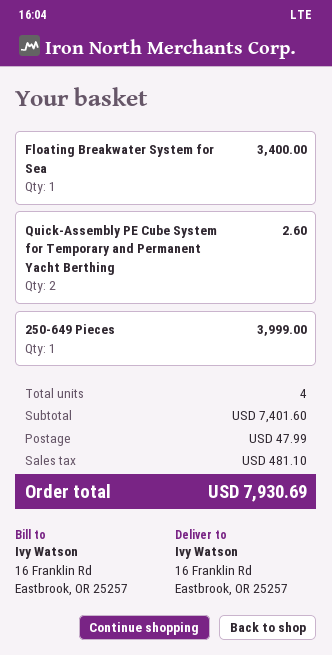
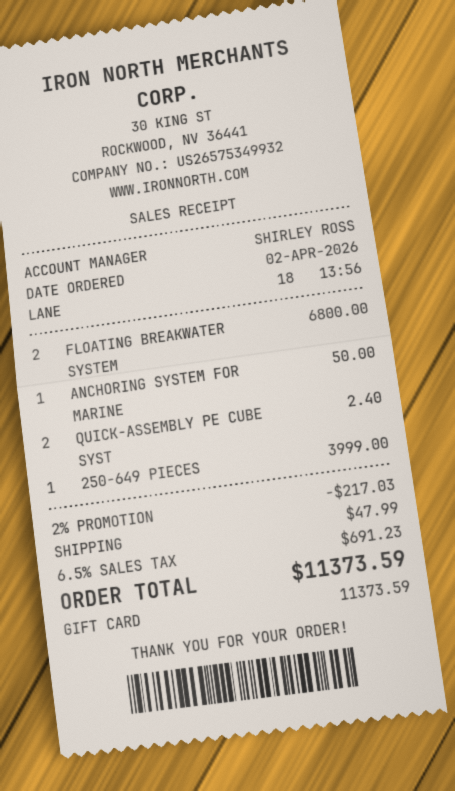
Floating Breakwater System for Sea: 1 for 3400.00 -> 2 for 6800.00
Quick-Assembly PE Cube System for Temporary and Permanent Yacht Berthing: 2 for 2.60 -> 2 for 2.40
ANCHORING SYSTEM FOR MARINE: none -> 1 for 50.00
discount: none -> 2% = 217.03
tax: 481.10 -> 691.23
total: 7930.69 -> 11373.59

